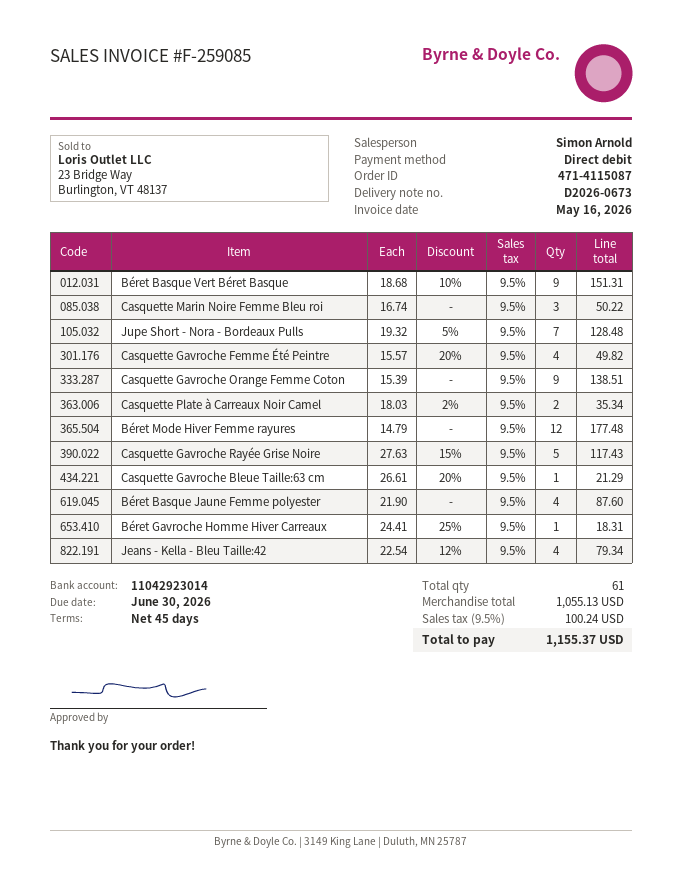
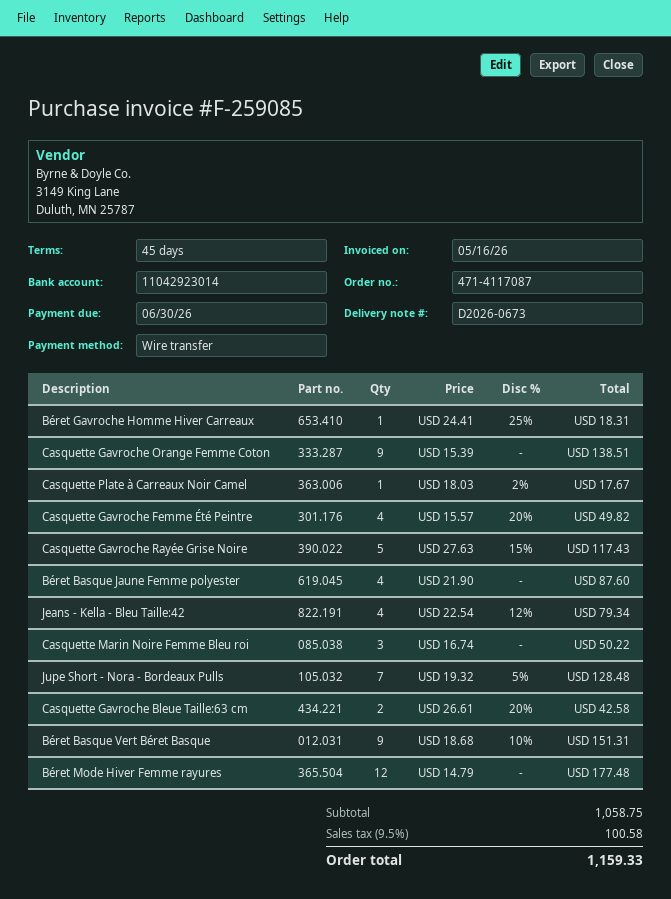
order number: 471-4115087 -> 471-4117087
payment method: direct debit -> bank transfer
Casquette Plate à Carreaux Noir Camel: 2 x 18.03 - 2% = 35.34 -> 1 x 18.03 - 2% = 17.67
Casquette Gavroche Bleue Taille:63 cm: 1 x 26.61 - 20% = 21.29 -> 2 x 26.61 - 20% = 42.58
subtotal: 1055.13 -> 1058.75
tax: 9.5% = 100.24 -> 9.5% = 100.58
total: 1155.37 -> 1159.33

